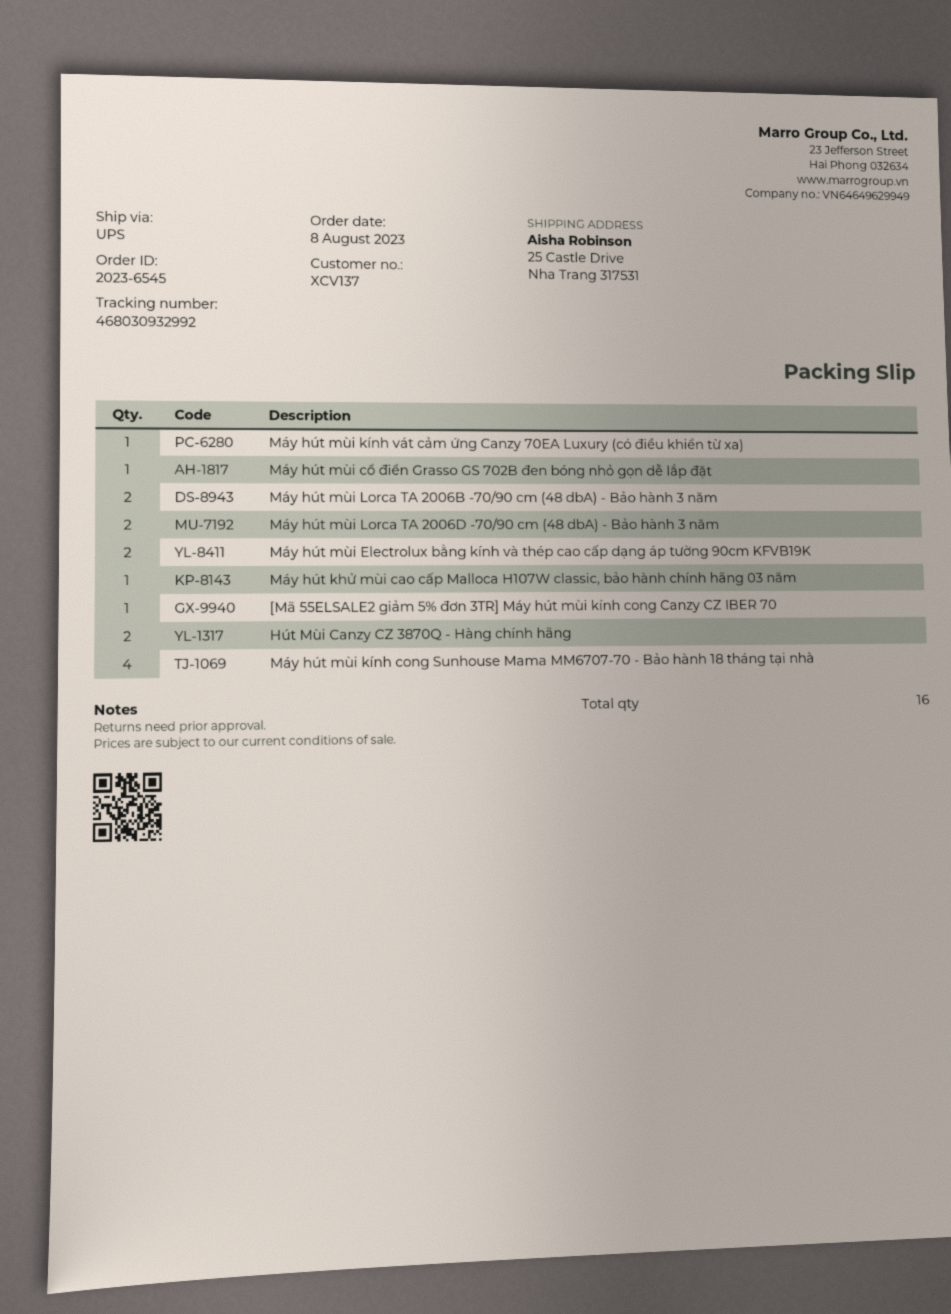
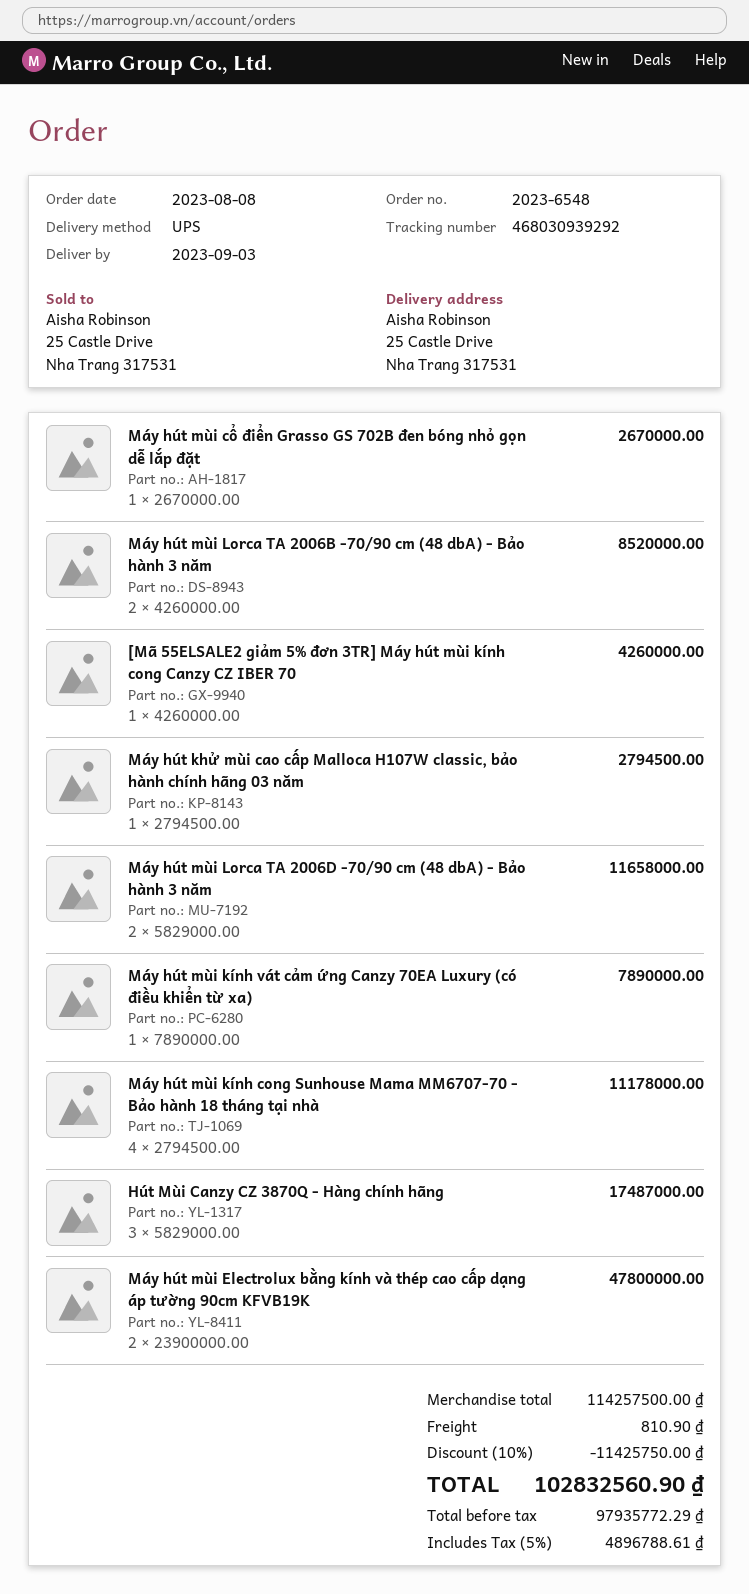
order number: 2023-6545 -> 2023-6548
tracking number: 468030932992 -> 468030939292
Hút Mùi Canzy CZ 3870Q - Hàng chính hãng: 2 -> 3

